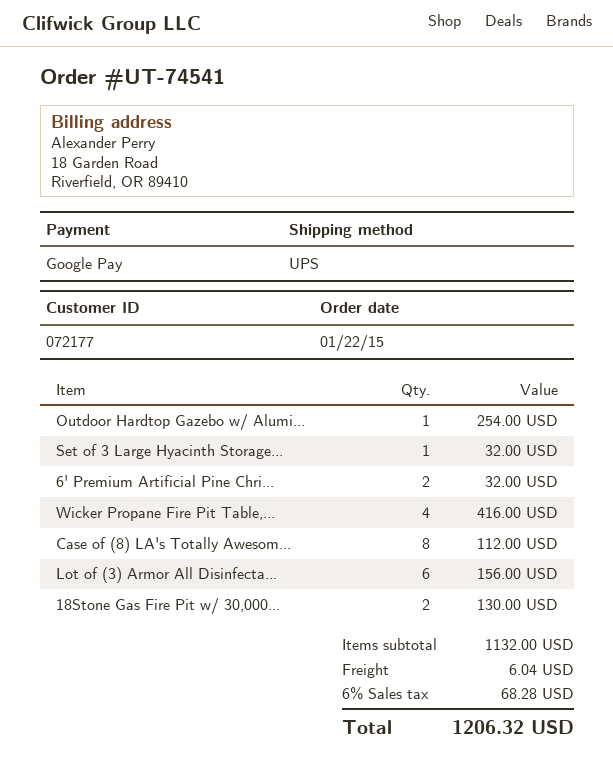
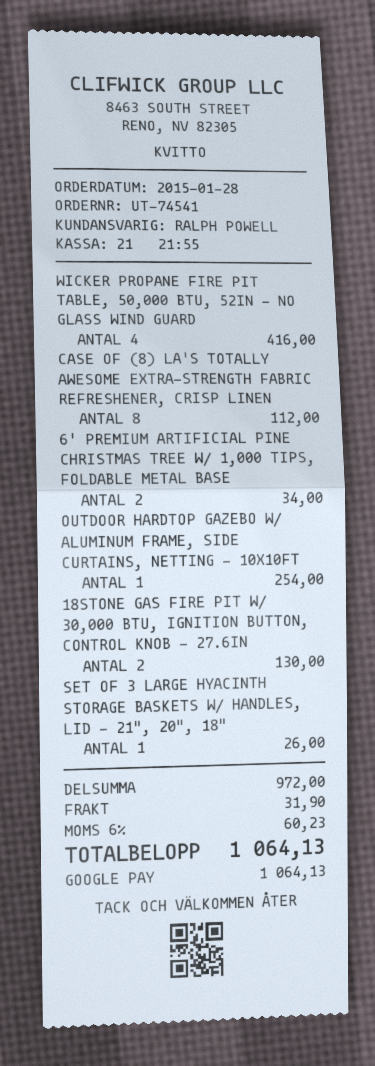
order date: 2015-01-22 -> 2015-01-28
Set of 3 Large Hyacinth Storage...: 1 for 32.00 -> 1 for 26.00
6' Premium Artificial Pine Chri...: 2 for 32.00 -> 2 for 34.00
Lot of (3) Armor All Disinfecta...: 6 for 156.00 -> none
subtotal: 1132.00 -> 972.00
shipping: 6.04 -> 31.90
tax: 6% = 68.28 -> 6% = 60.23
total: 1206.32 -> 1064.13

